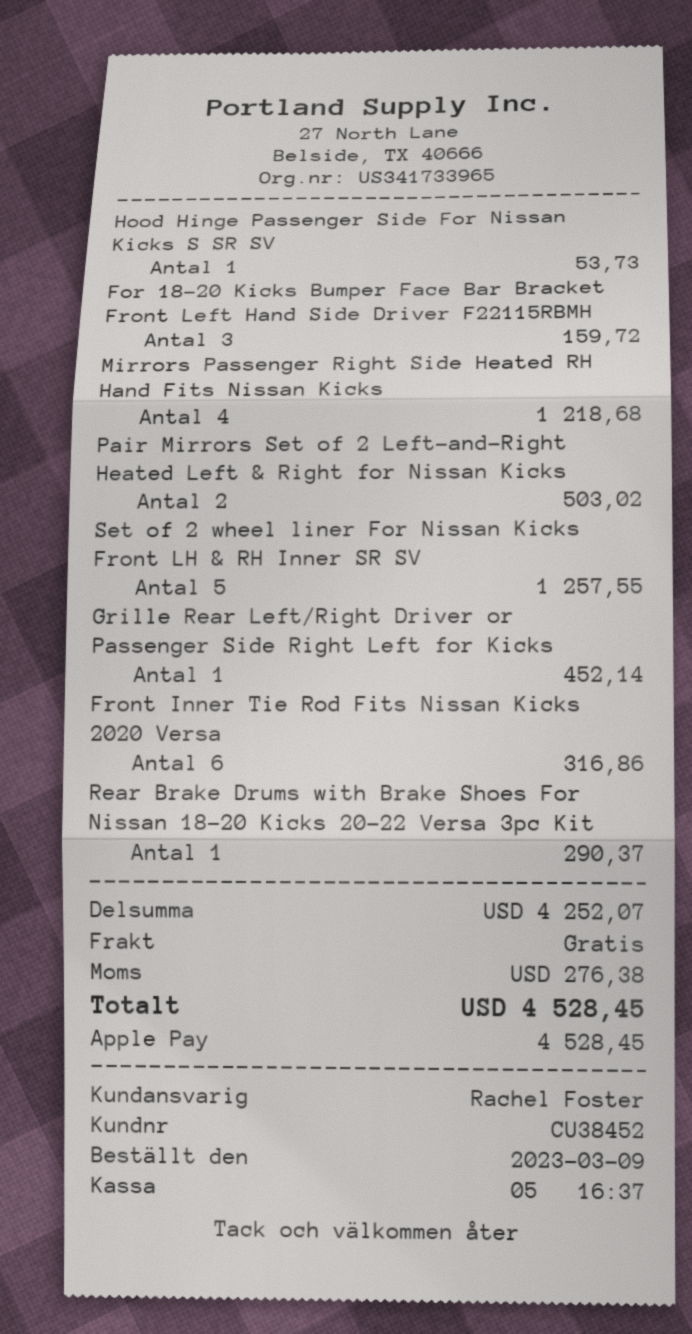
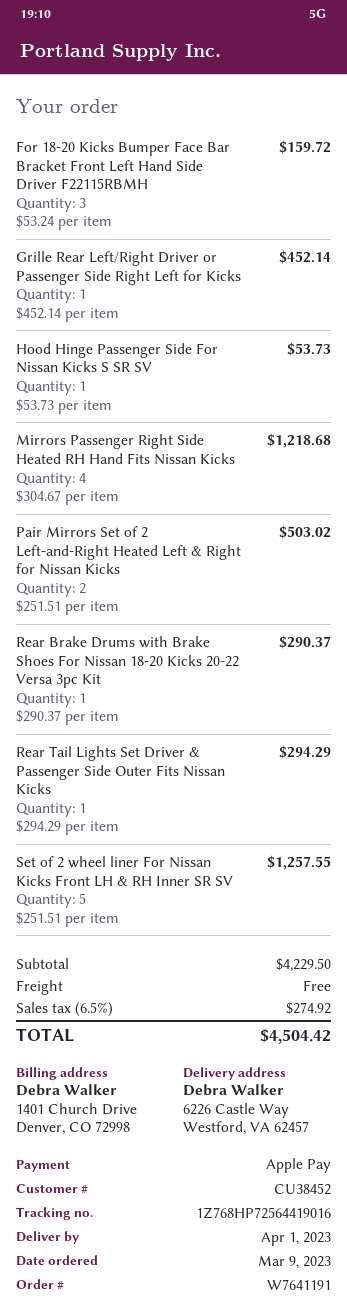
Front Inner Tie Rod Fits Nissan Kicks 2020 Versa: 6 for 316.86 -> none
Rear Tail Lights Set Driver & Passenger Side Outer Fits Nissan Kicks: none -> 1 for 294.29
subtotal: 4252.07 -> 4229.50
tax: 276.38 -> 274.92
total: 4528.45 -> 4504.42

